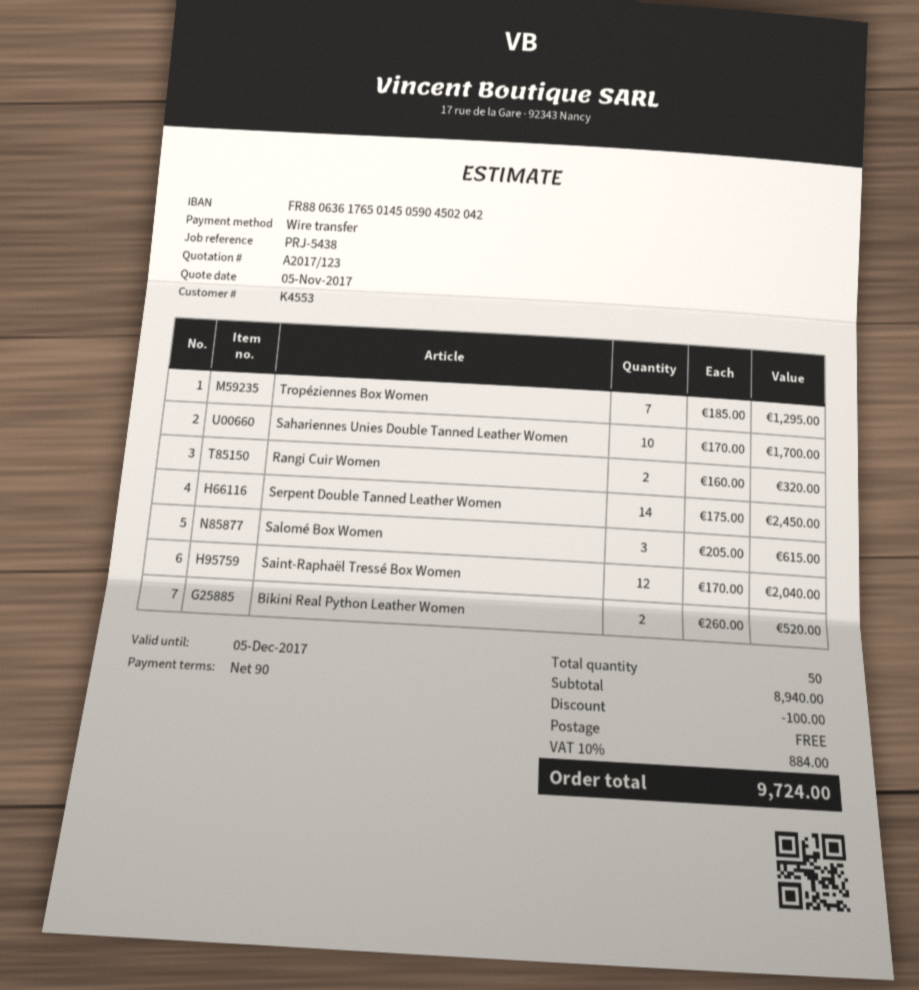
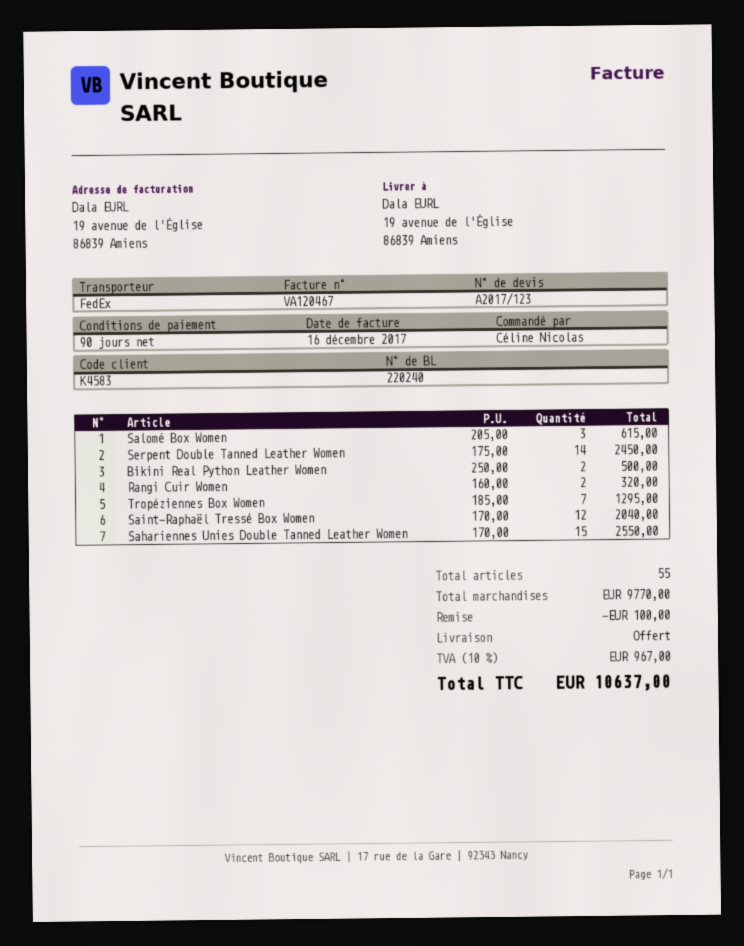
customer number: K4553 -> K4583
Sahariennes Unies Double Tanned Leather Women: 10 x 170.00 = 1700.00 -> 15 x 170.00 = 2550.00
Bikini Real Python Leather Women: 2 x 260.00 = 520.00 -> 2 x 250.00 = 500.00
total quantity: 50 -> 55
subtotal: 8940.00 -> 9770.00
tax: 10% = 884.00 -> 10% = 967.00
total: 9724.00 -> 10637.00

